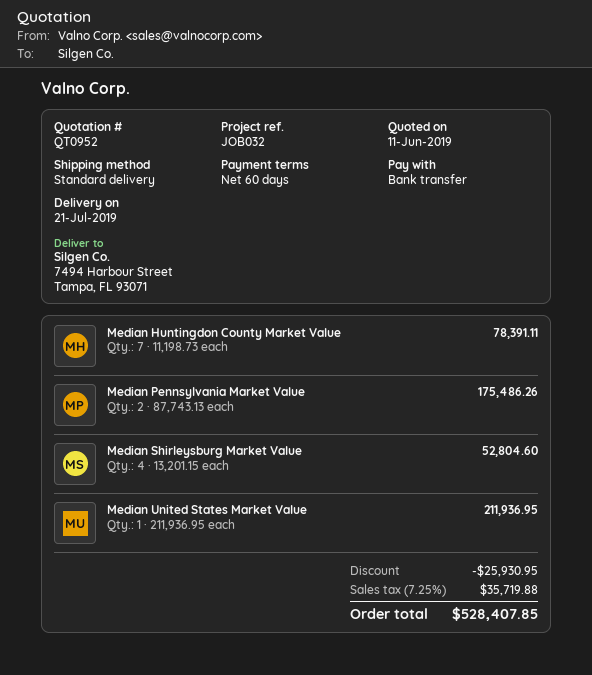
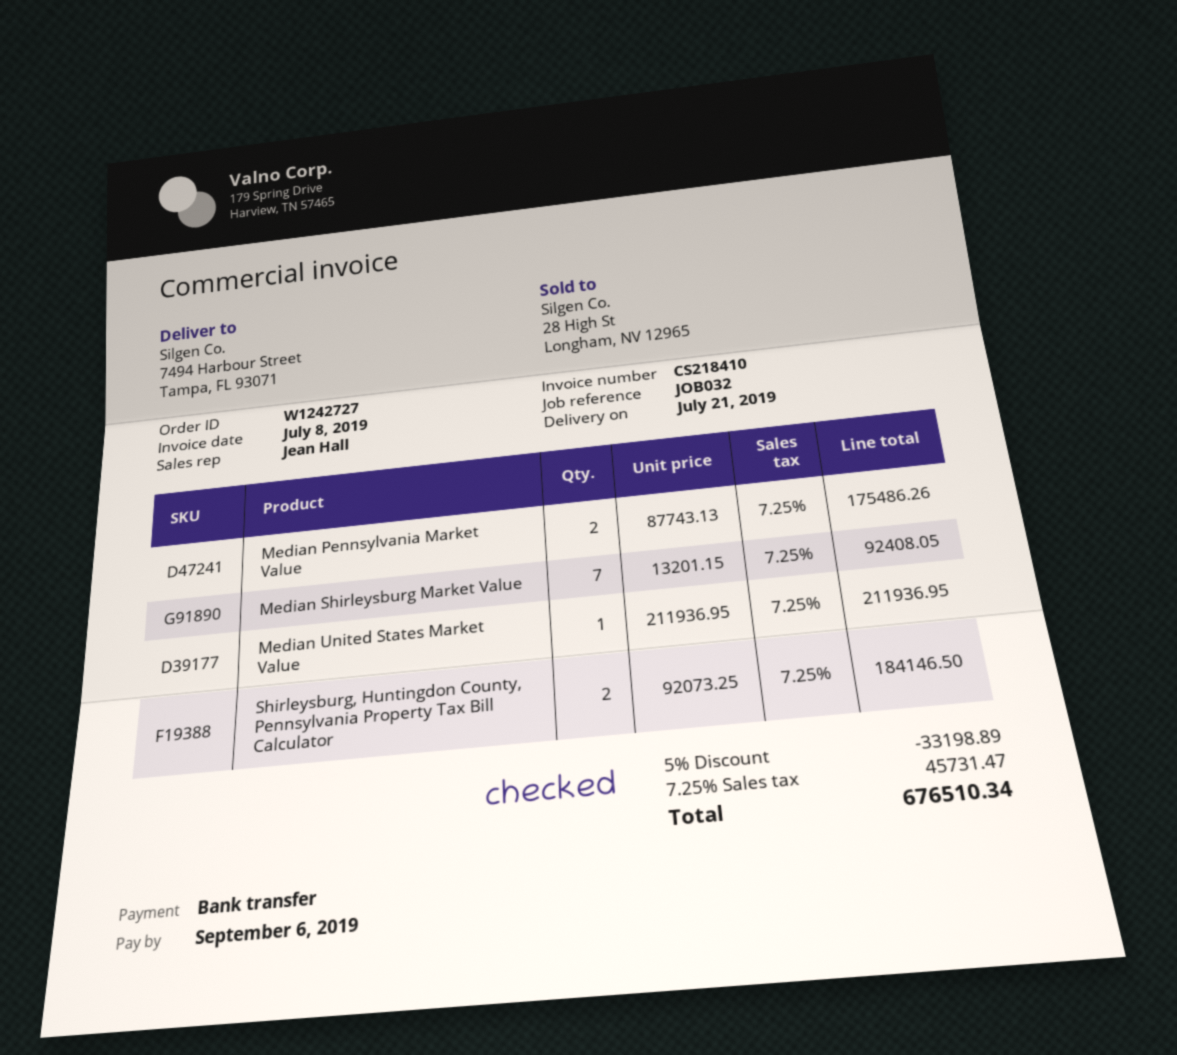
Median Huntingdon County Market Value: 7 x 11198.73 = 78391.11 -> none
Median Shirleysburg Market Value: 4 x 13201.15 = 52804.60 -> 7 x 13201.15 = 92408.05
Shirleysburg, Huntingdon County, Pennsylvania Property Tax Bill Calculator: none -> 2 x 92073.25 = 184146.50
discount: 25930.95 -> 33198.89
tax: 7.25% = 35719.88 -> 7.25% = 45731.47
total: 528407.85 -> 676510.34

